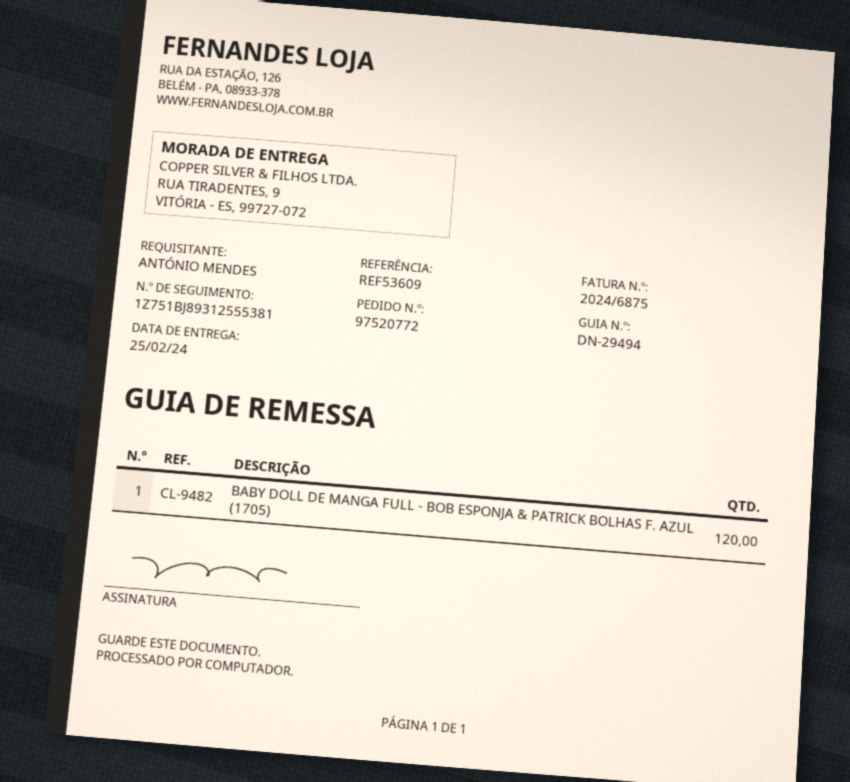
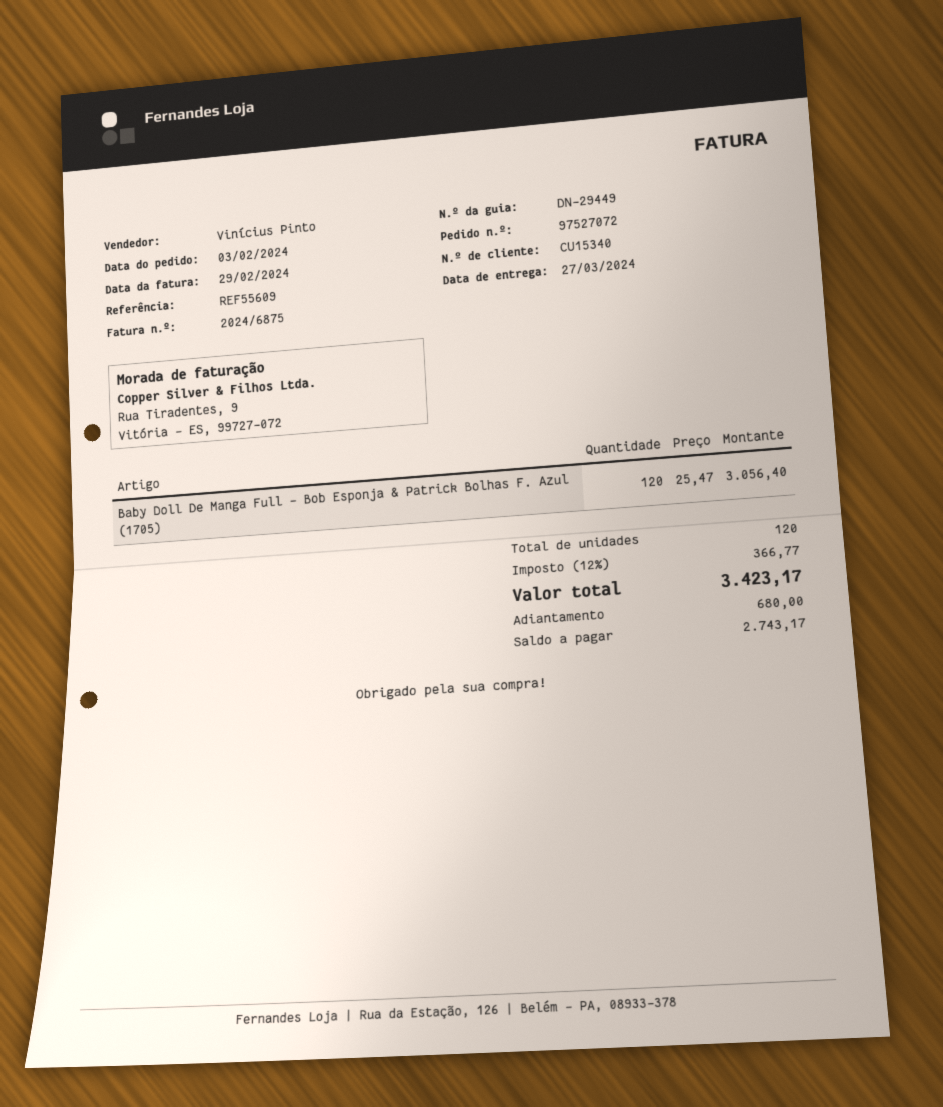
order number: 97520772 -> 97527072
delivery note number: DN-29494 -> DN-29449
delivery date: 2024-02-25 -> 2024-03-27
reference: REF53609 -> REF55609

